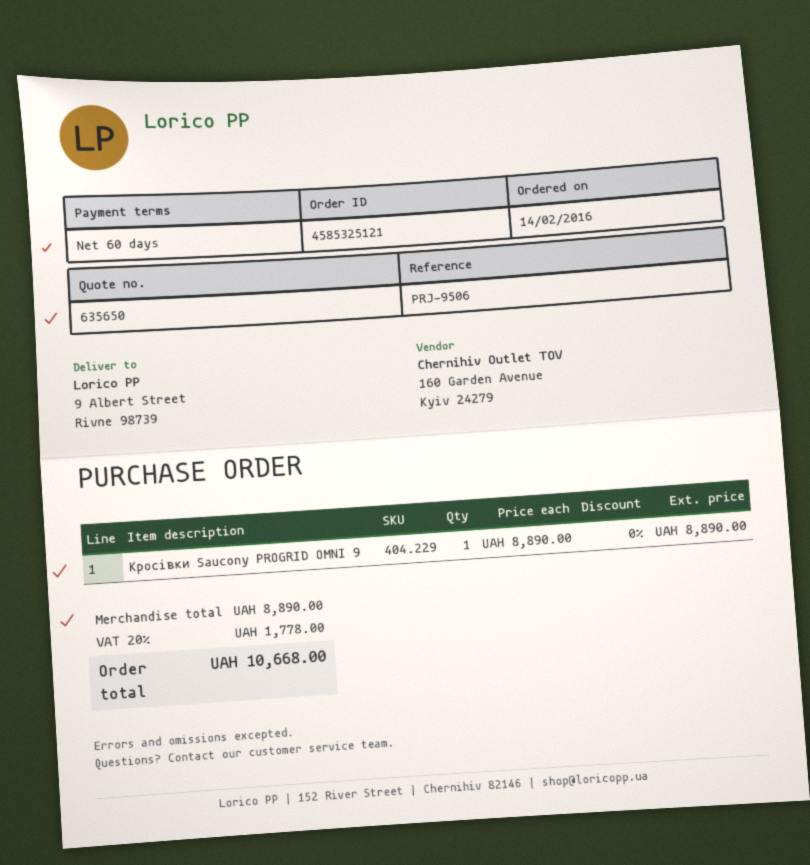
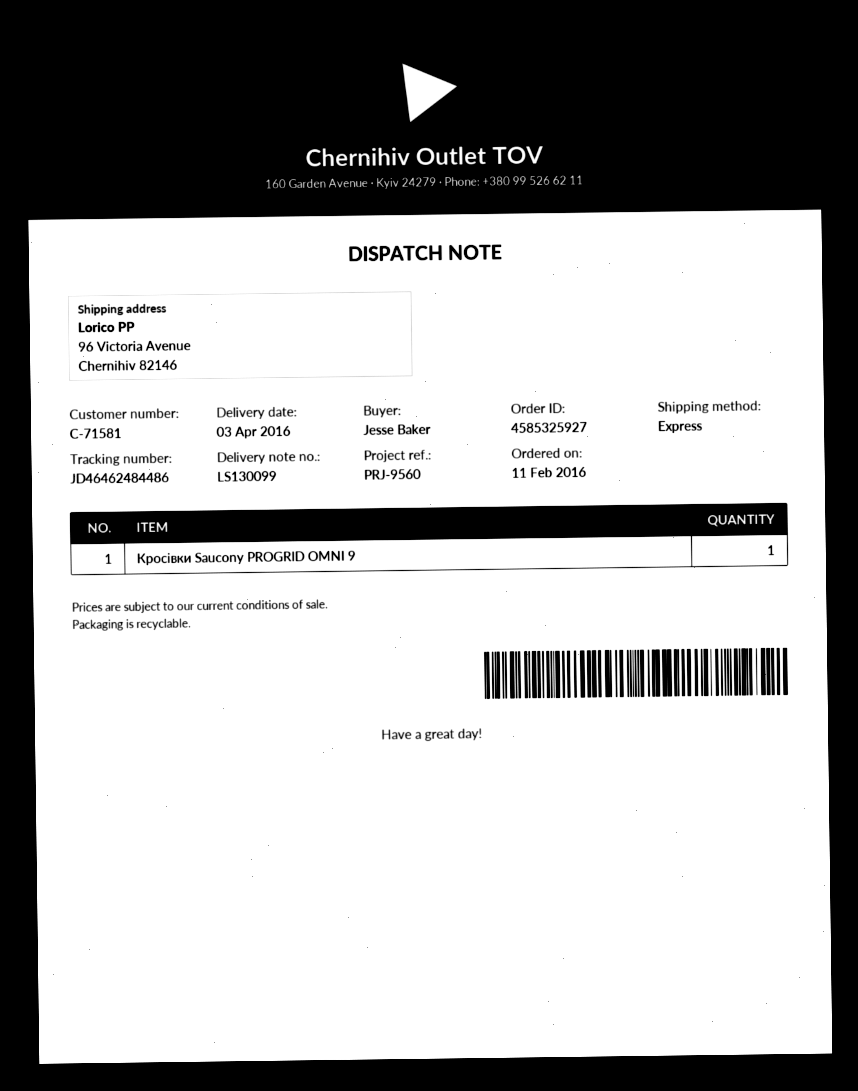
order number: 4585325121 -> 4585325927
order date: 2016-02-14 -> 2016-02-11
reference: PRJ-9506 -> PRJ-9560
ship to: 9 Albert Street, Rivne 98739 -> 96 Victoria Avenue, Chernihiv 82146

